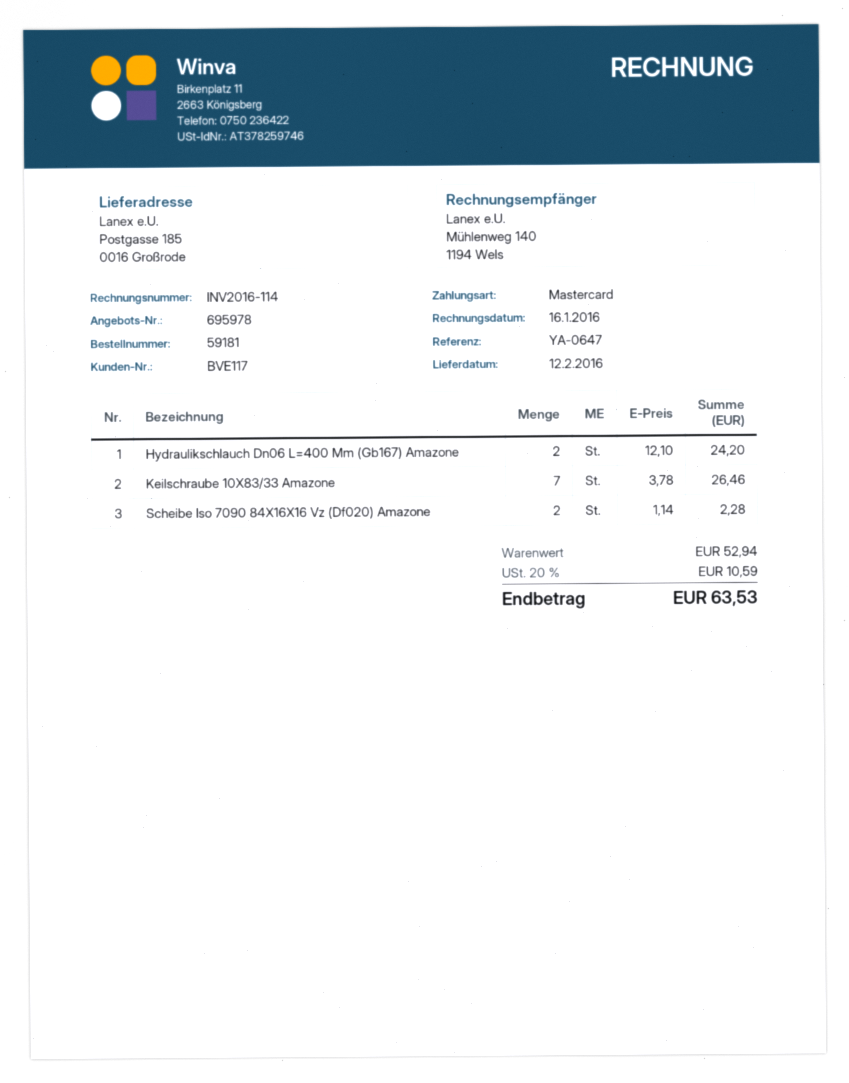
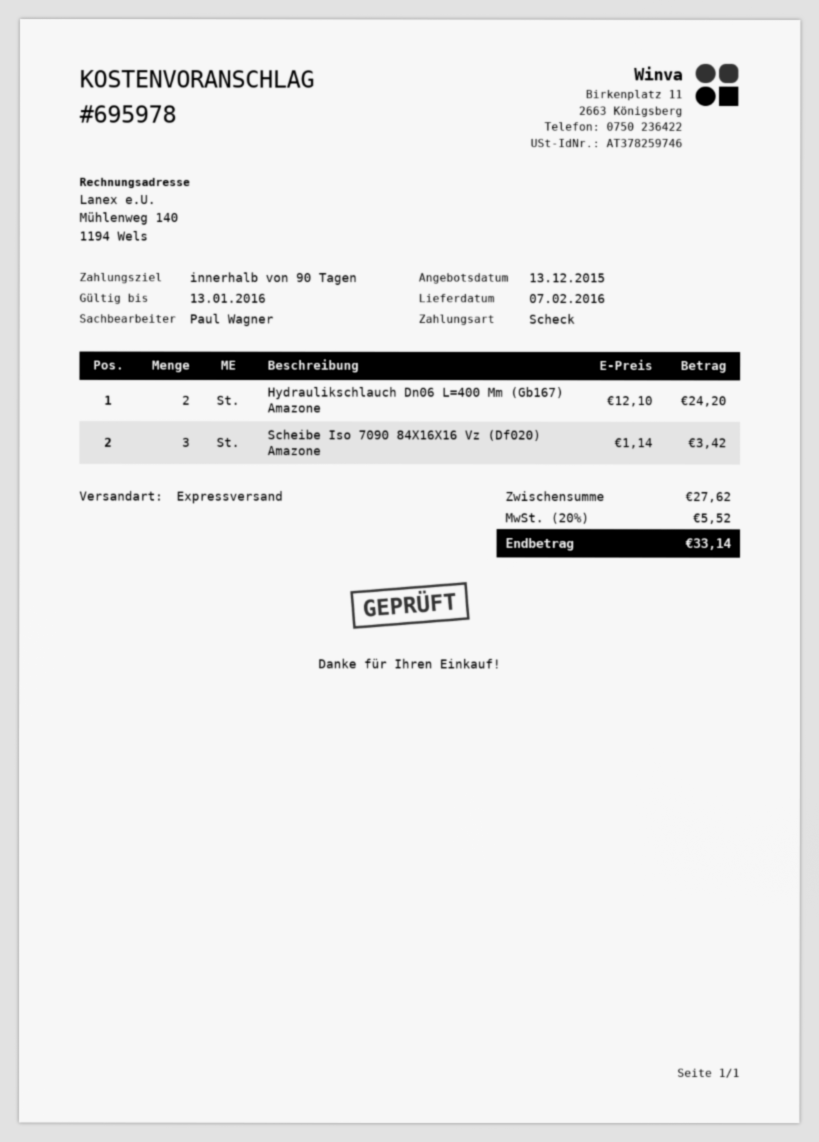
delivery date: 2016-02-12 -> 2016-02-07
payment method: Mastercard -> cheque
Keilschraube 10X83/33 Amazone: 7 x 3.78 = 26.46 -> none
Scheibe Iso 7090 84X16X16 Vz (Df020) Amazone: 2 x 1.14 = 2.28 -> 3 x 1.14 = 3.42
subtotal: 52.94 -> 27.62
tax: 20% = 10.59 -> 20% = 5.52
total: 63.53 -> 33.14

